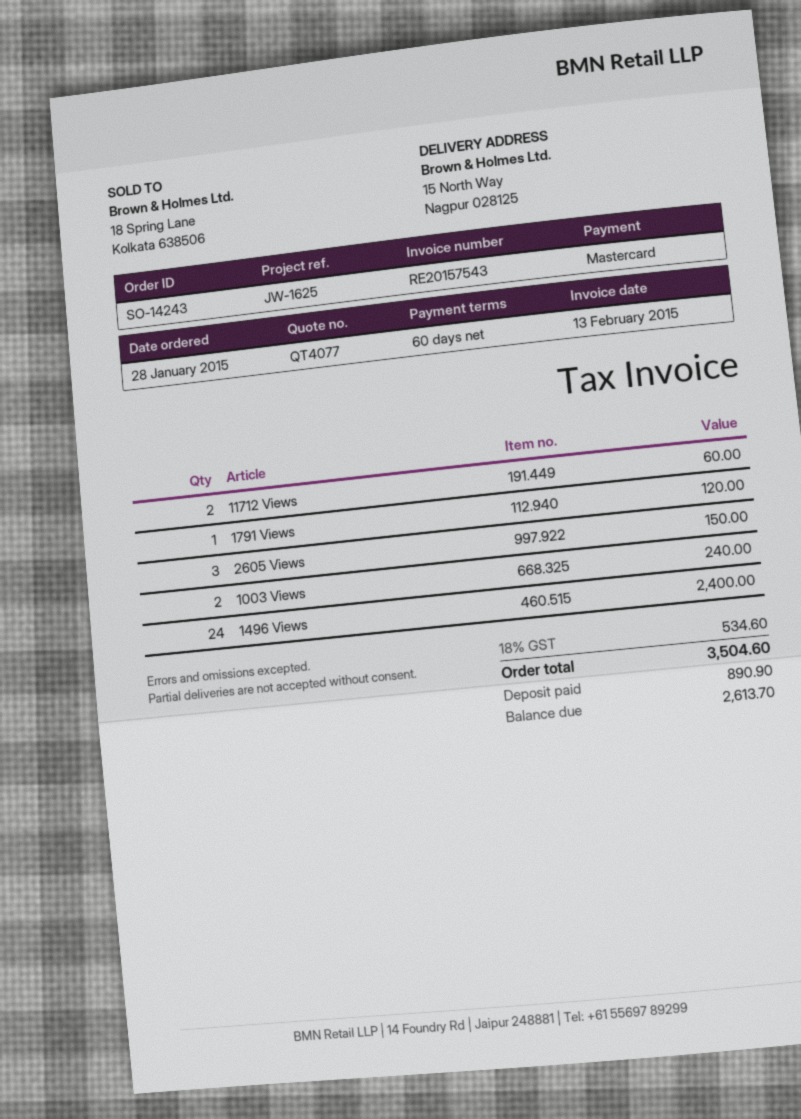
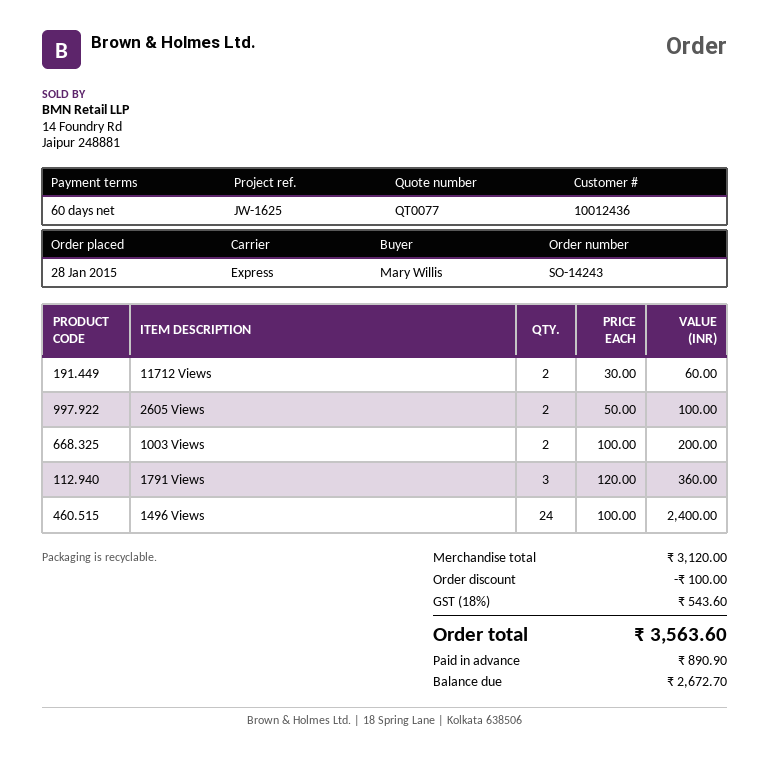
quote number: QT4077 -> QT0077
1791 Views: 1 for 120.00 -> 3 for 360.00
2605 Views: 3 for 150.00 -> 2 for 100.00
1003 Views: 2 for 240.00 -> 2 for 200.00
discount: none -> 100.00
tax: 18% = 534.60 -> 18% = 543.60
total: 3504.60 -> 3563.60
balance: 2613.70 -> 2672.70

